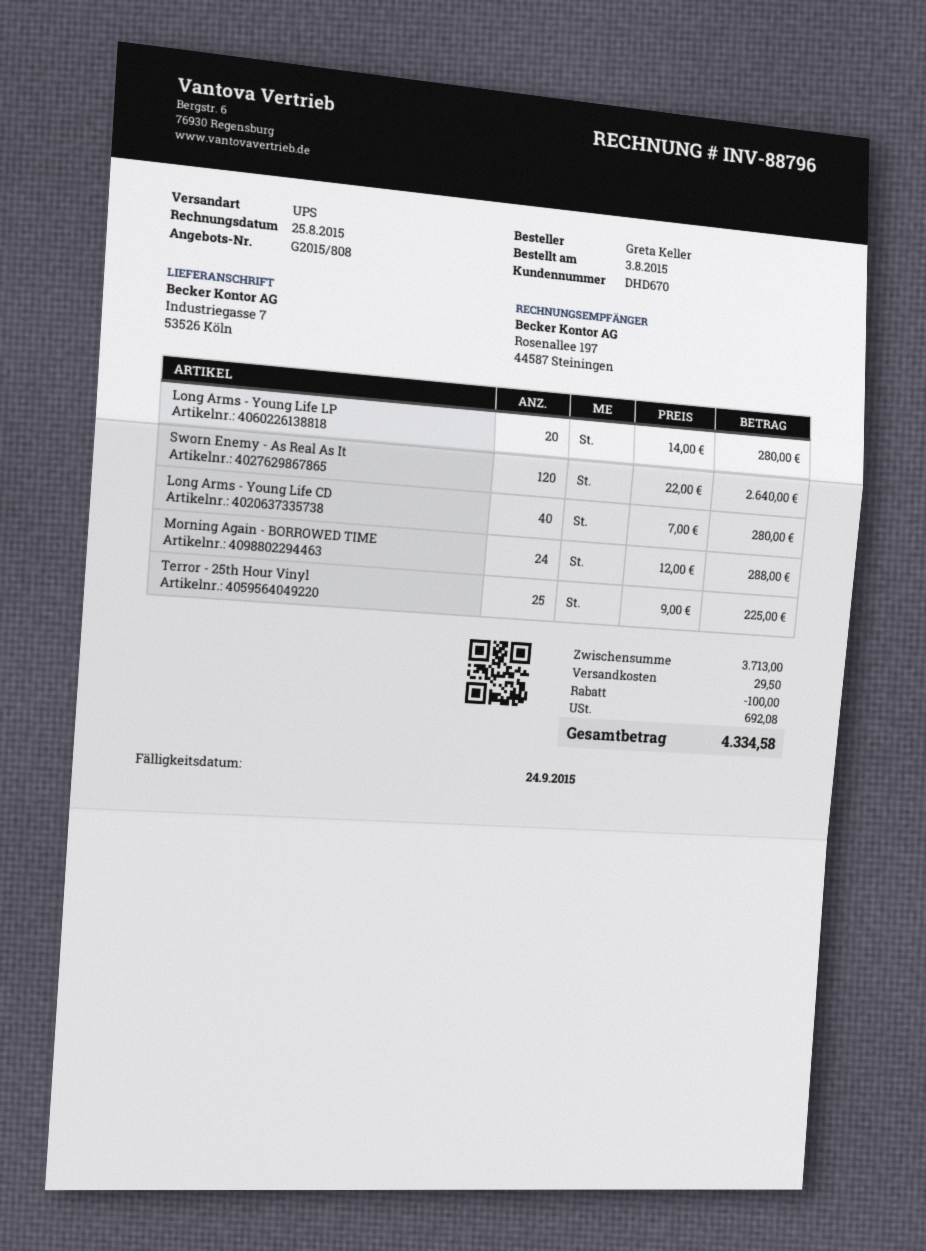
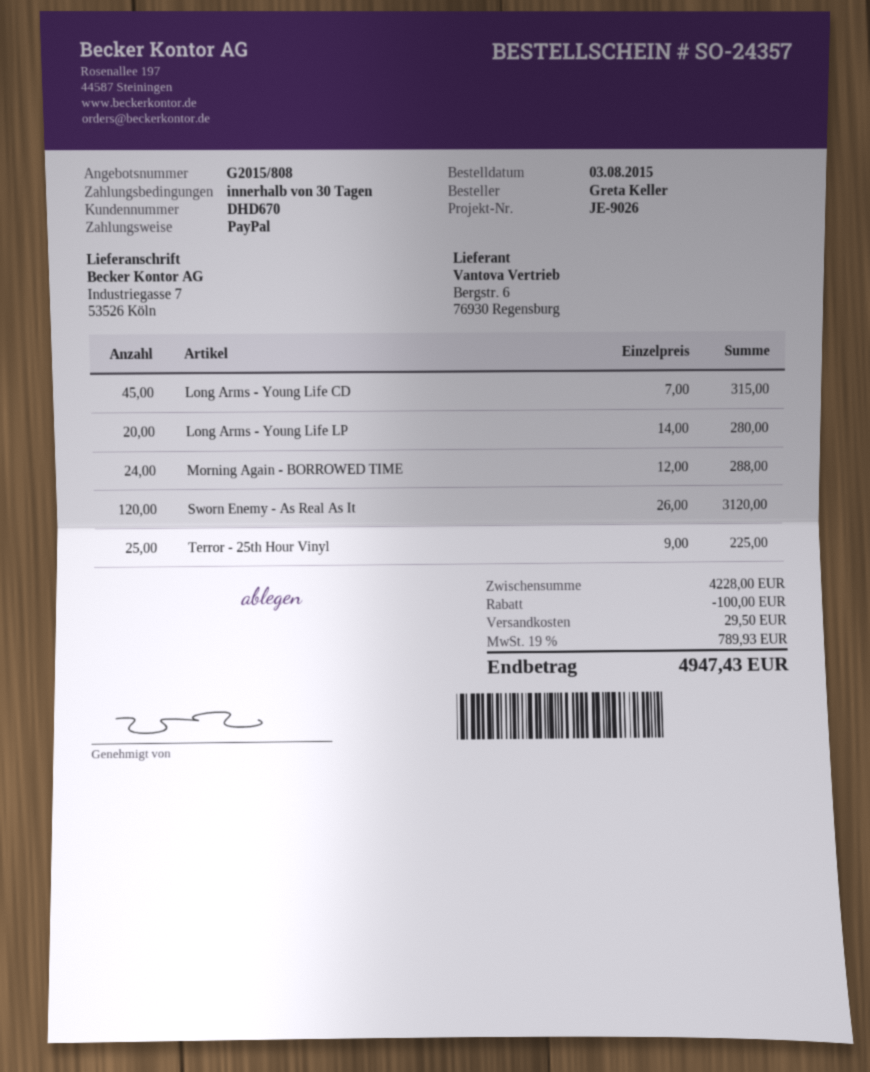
Sworn Enemy - As Real As It: 120 x 22.00 = 2640.00 -> 120 x 26.00 = 3120.00
Long Arms - Young Life CD: 40 x 7.00 = 280.00 -> 45 x 7.00 = 315.00
subtotal: 3713.00 -> 4228.00
tax: 692.08 -> 789.93
total: 4334.58 -> 4947.43

